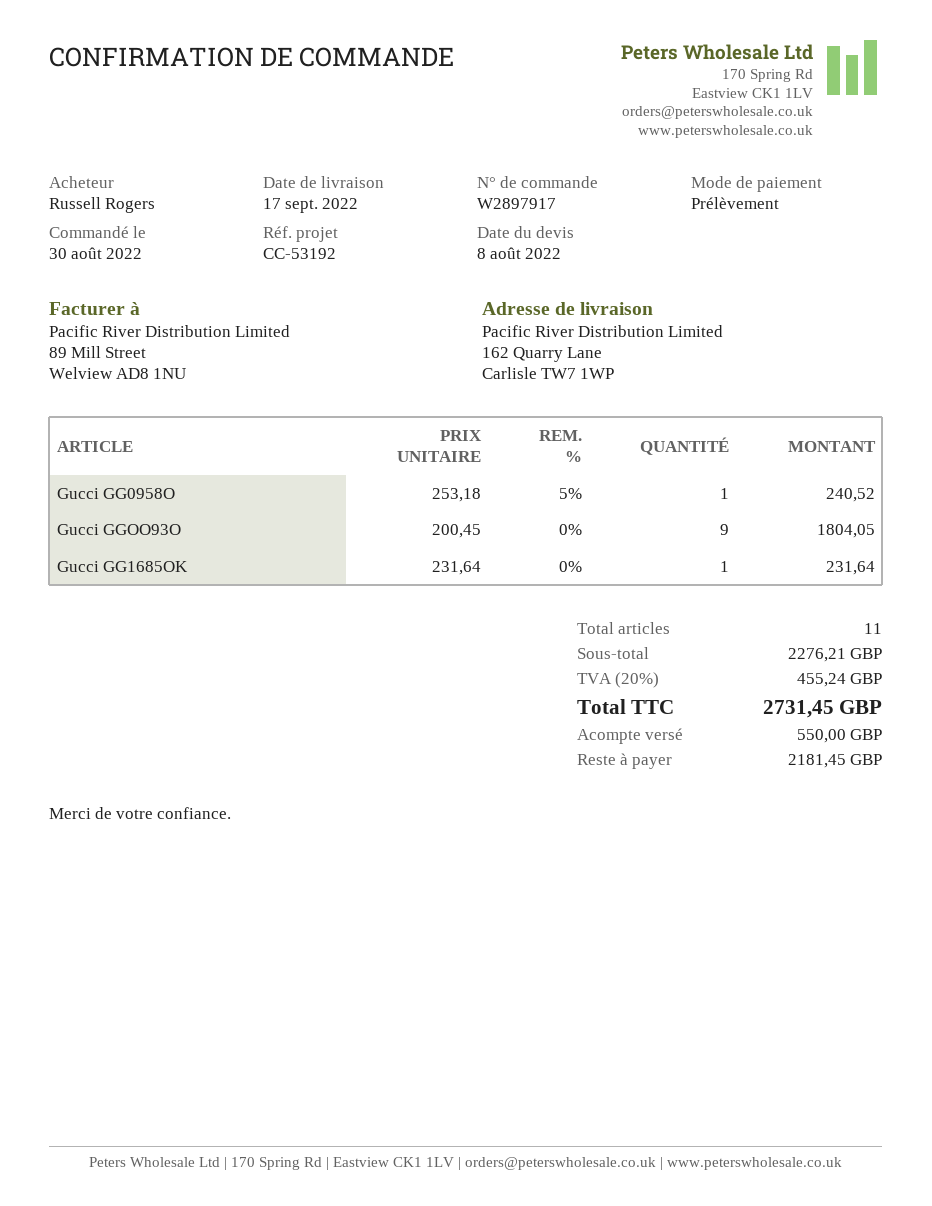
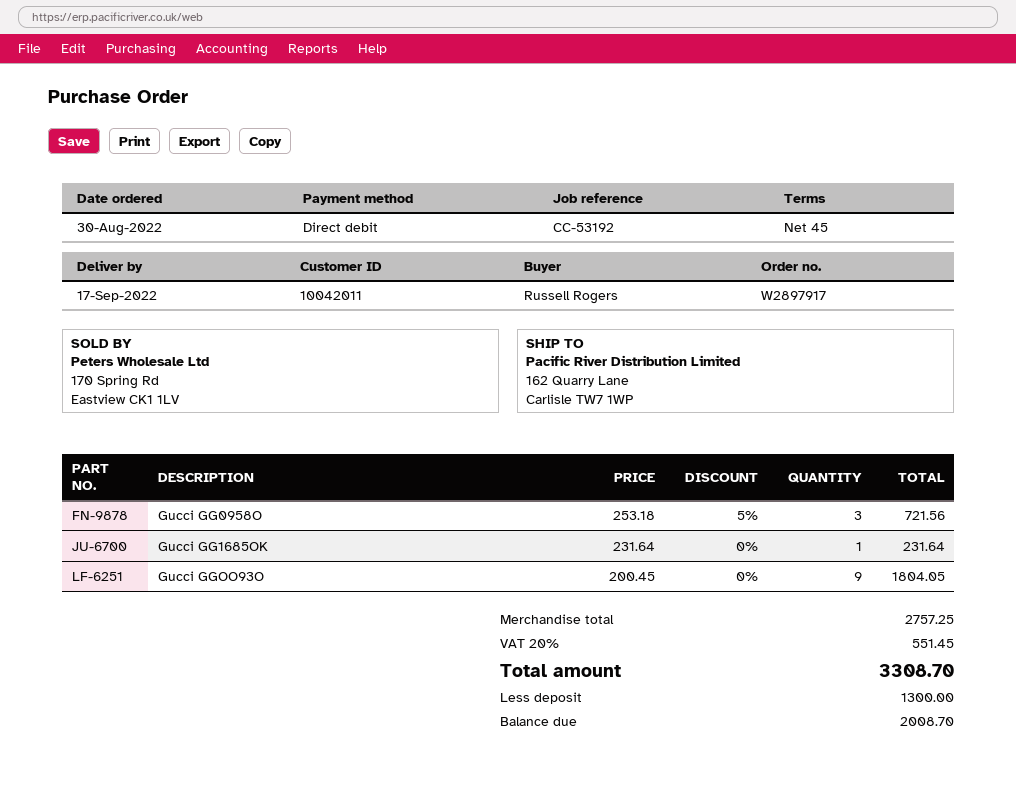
Gucci GG0958O: 1 x 253.18 - 5% = 240.52 -> 3 x 253.18 - 5% = 721.56
subtotal: 2276.21 -> 2757.25
tax: 20% = 455.24 -> 20% = 551.45
total: 2731.45 -> 3308.70
deposit: 550.00 -> 1300.00
balance: 2181.45 -> 2008.70

